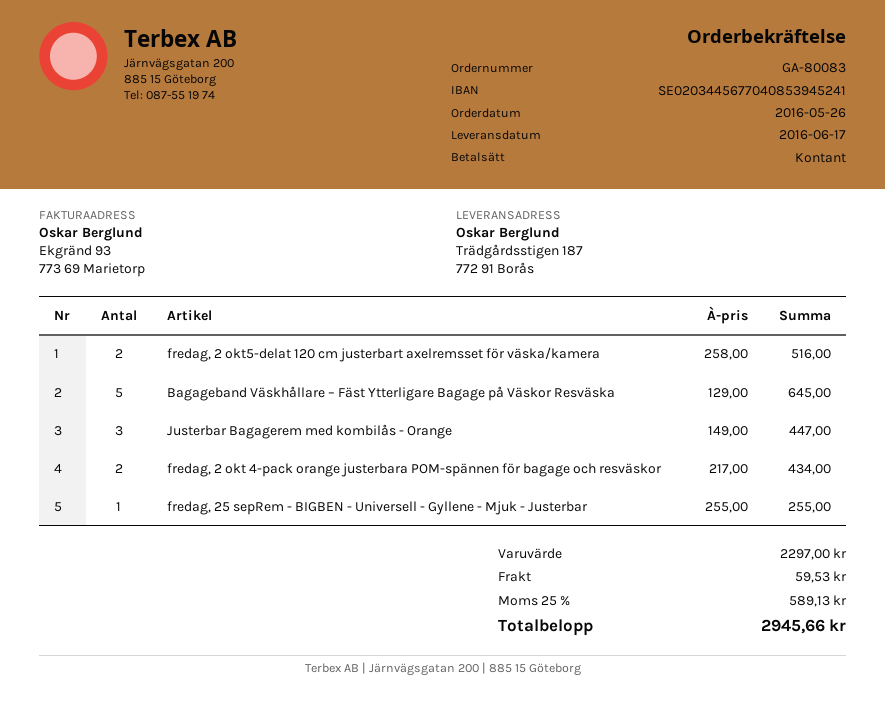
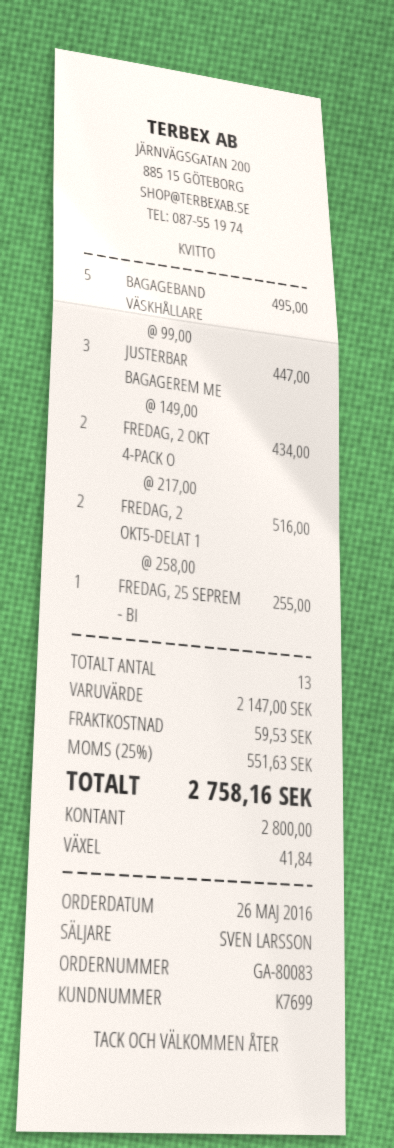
Bagageband Väskhållare – Fäst Ytterligare Bagage på Väskor Resväska: 5 x 129.00 = 645.00 -> 5 x 99.00 = 495.00
subtotal: 2297.00 -> 2147.00
tax: 25% = 589.13 -> 25% = 551.63
total: 2945.66 -> 2758.16

